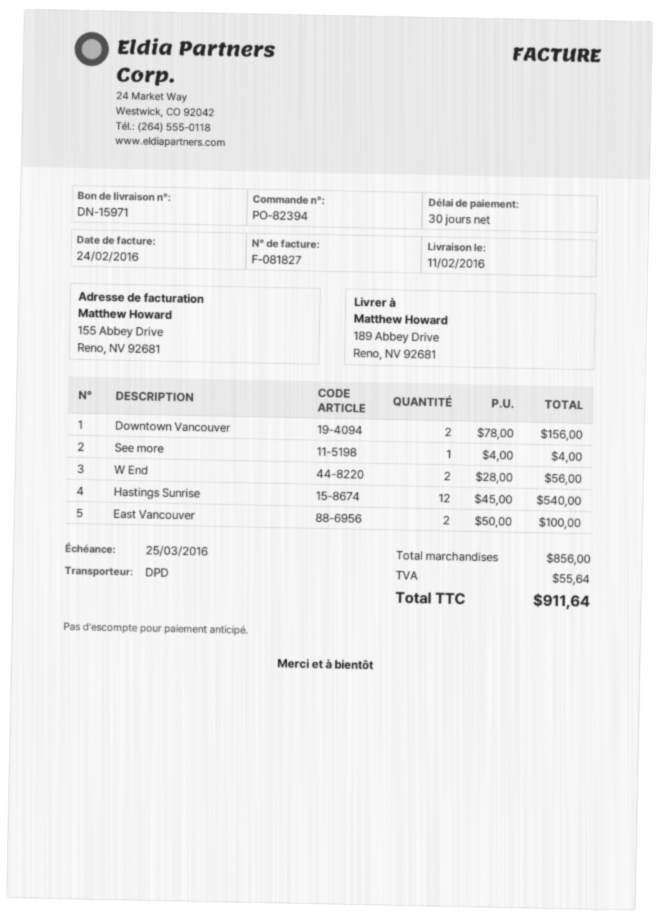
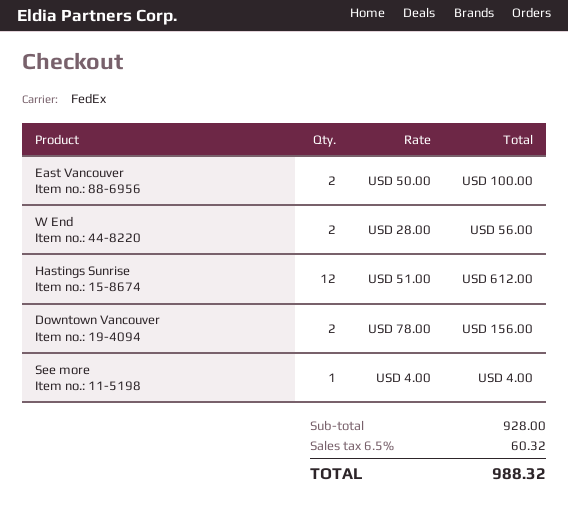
shipping method: DPD -> FedEx
Hastings Sunrise: 12 x 45.00 = 540.00 -> 12 x 51.00 = 612.00
subtotal: 856.00 -> 928.00
tax: 55.64 -> 60.32
total: 911.64 -> 988.32

